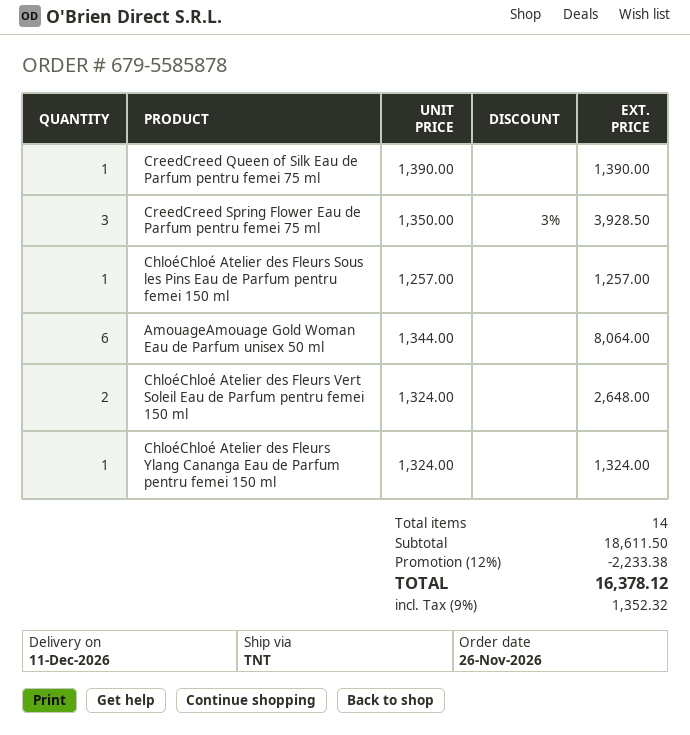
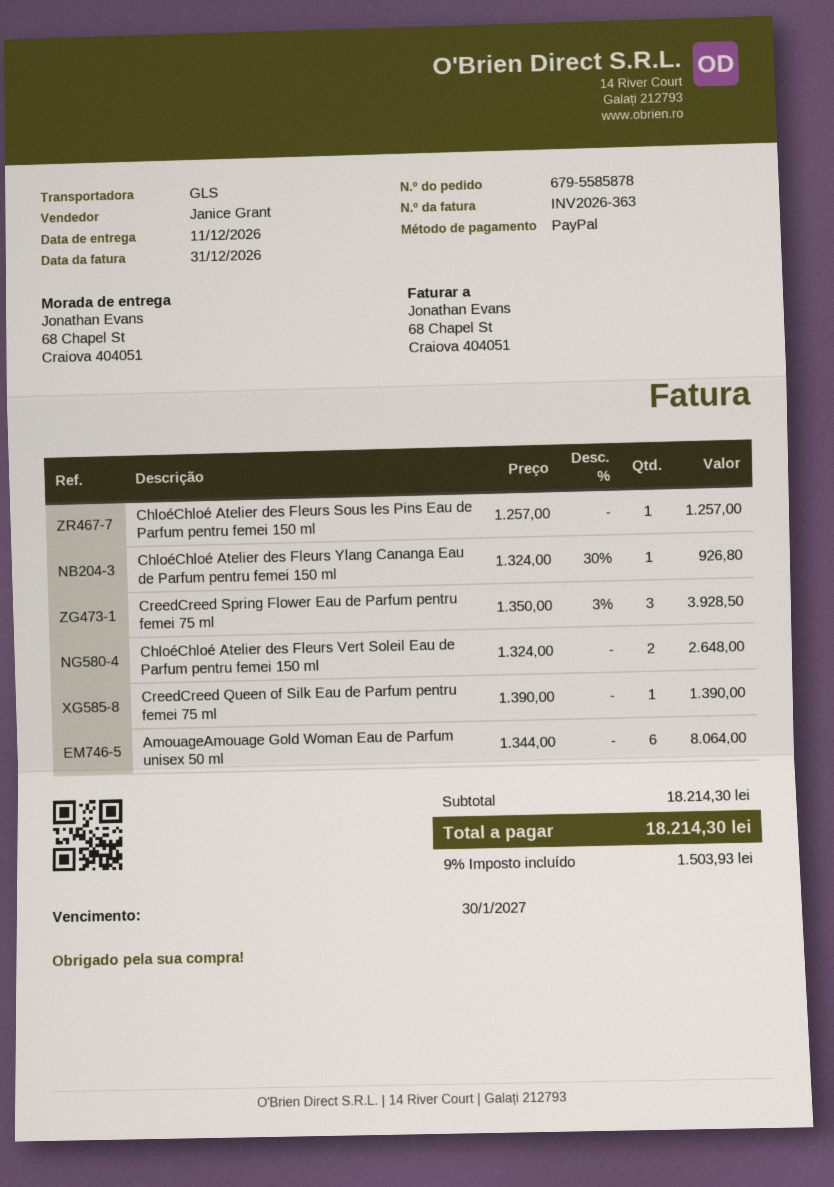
shipping method: TNT -> GLS
ChloéChloé Atelier des Fleurs Ylang Cananga Eau de Parfum pentru femei 150 ml: 1 x 1324.00 = 1324.00 -> 1 x 1324.00 - 30% = 926.80
subtotal: 18611.50 -> 18214.30
discount: 12% = 2233.38 -> none
tax: 9% = 1352.32 -> 9% = 1503.93
total: 16378.12 -> 18214.30

